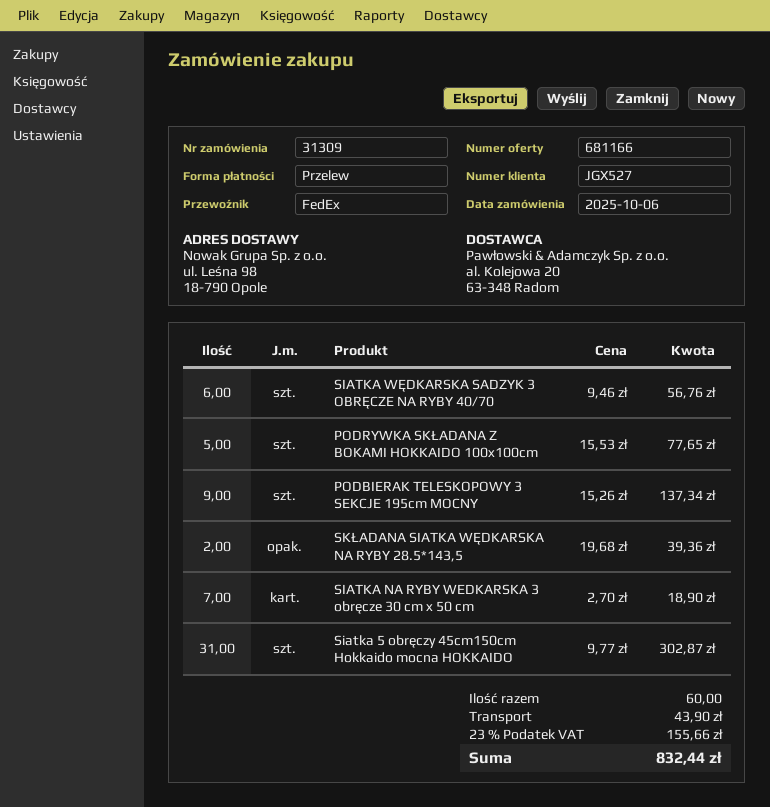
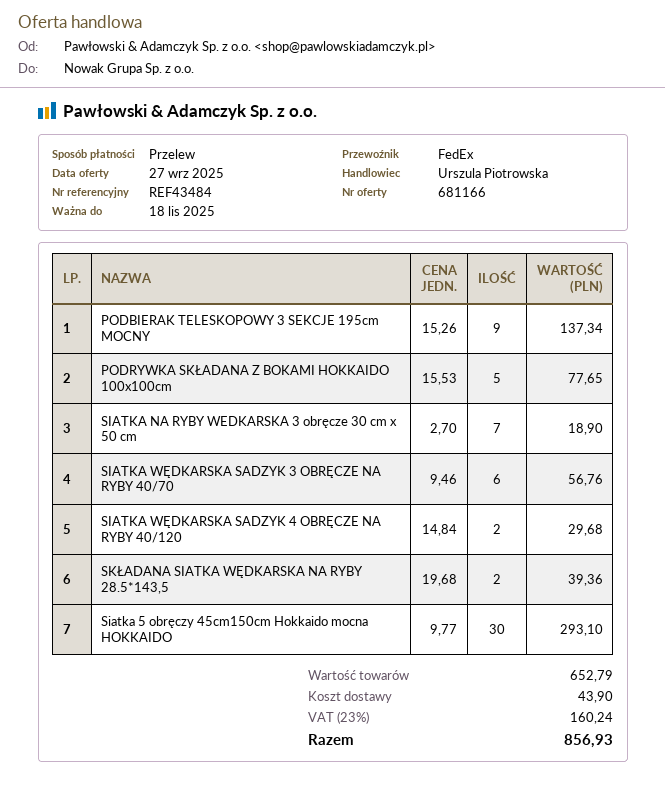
Siatka 5 obręczy 45cm150cm Hokkaido mocna HOKKAIDO: 31 x 9.77 = 302.87 -> 30 x 9.77 = 293.10
SIATKA WĘDKARSKA SADZYK 4 OBRĘCZE NA RYBY 40/120: none -> 2 x 14.84 = 29.68
tax: 23% = 155.66 -> 23% = 160.24
total: 832.44 -> 856.93

